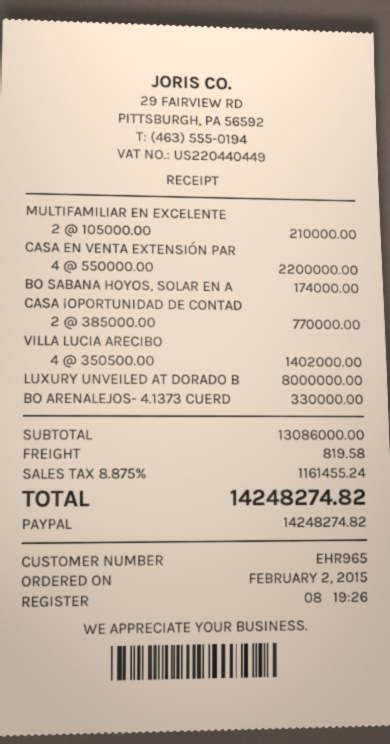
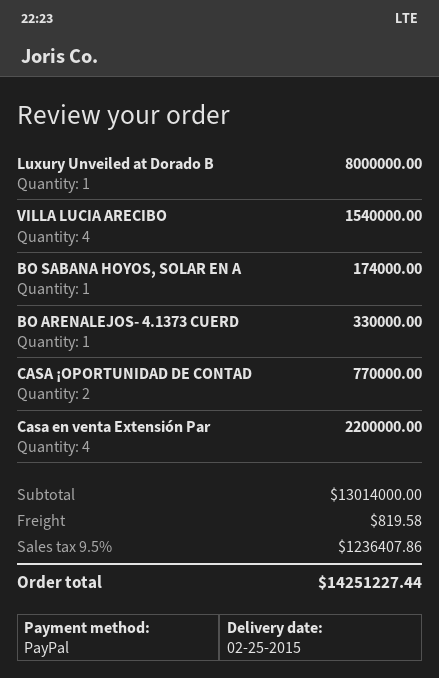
MULTIFAMILIAR EN EXCELENTE: 2 for 210000.00 -> none
VILLA LUCIA ARECIBO: 4 for 1402000.00 -> 4 for 1540000.00
subtotal: 13086000.00 -> 13014000.00
tax: 8.875% = 1161455.24 -> 9.5% = 1236407.86
total: 14248274.82 -> 14251227.44

